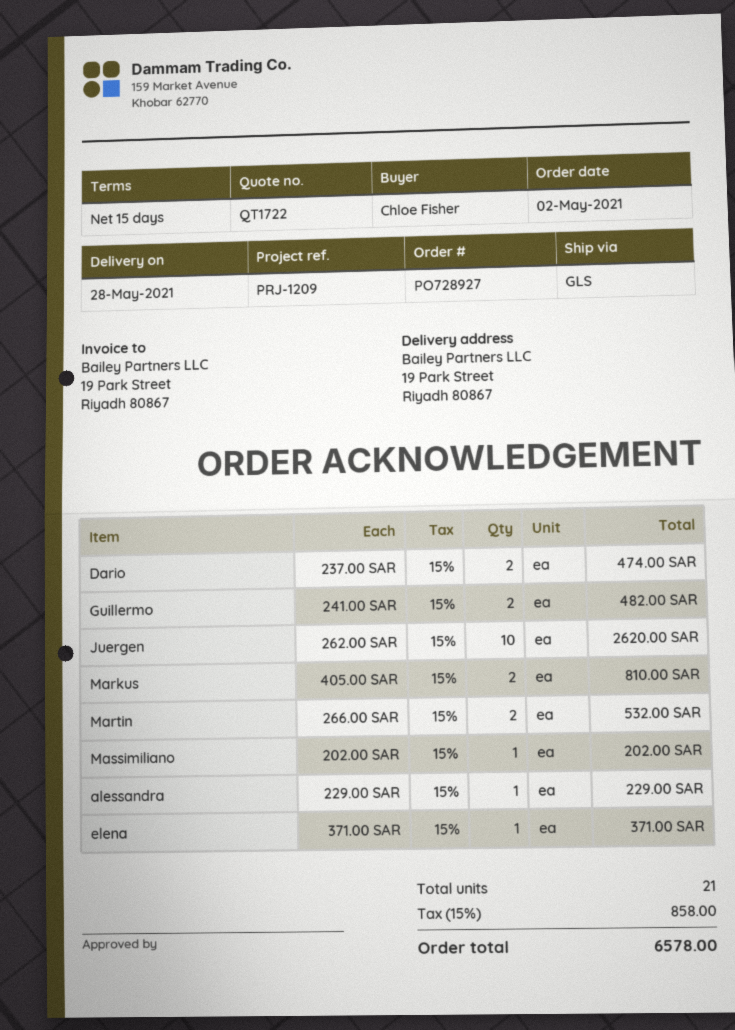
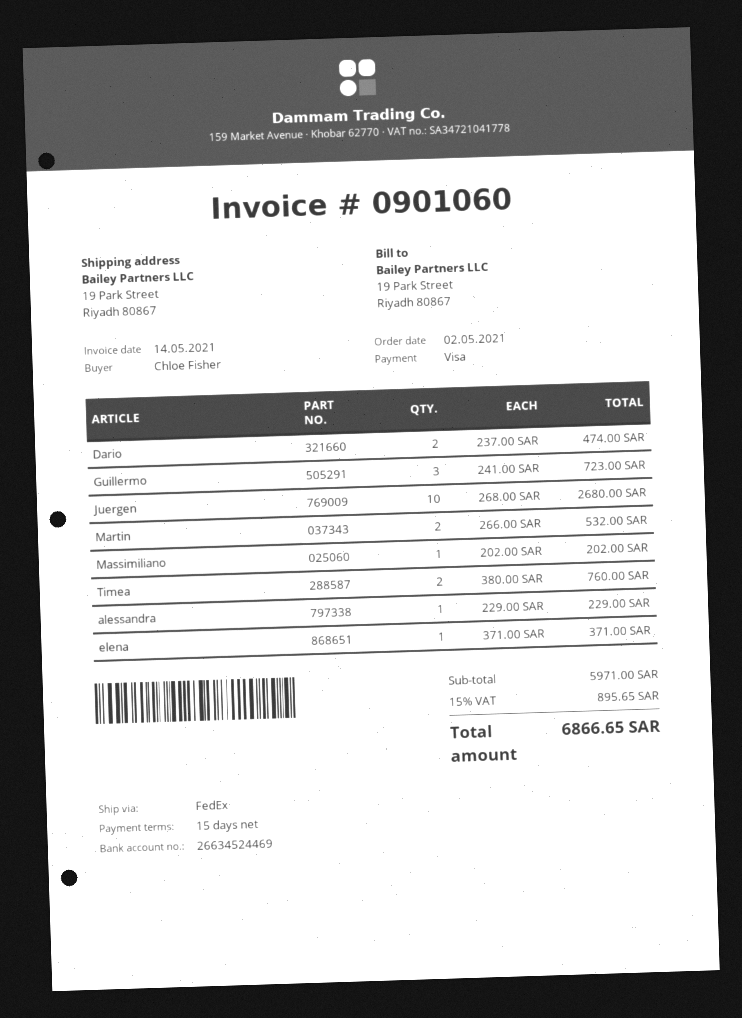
shipping method: GLS -> FedEx
Guillermo: 2 x 241.00 = 482.00 -> 3 x 241.00 = 723.00
Juergen: 10 x 262.00 = 2620.00 -> 10 x 268.00 = 2680.00
Markus: 2 x 405.00 = 810.00 -> none
Timea: none -> 2 x 380.00 = 760.00
tax: 15% = 858.00 -> 15% = 895.65
total: 6578.00 -> 6866.65

